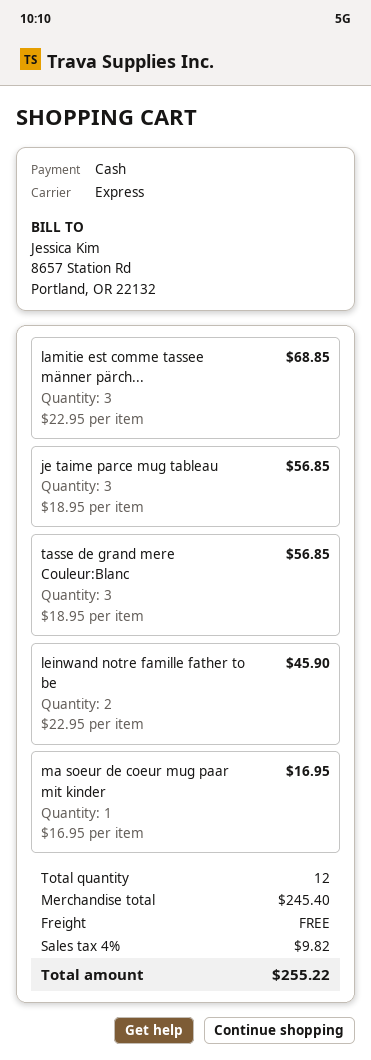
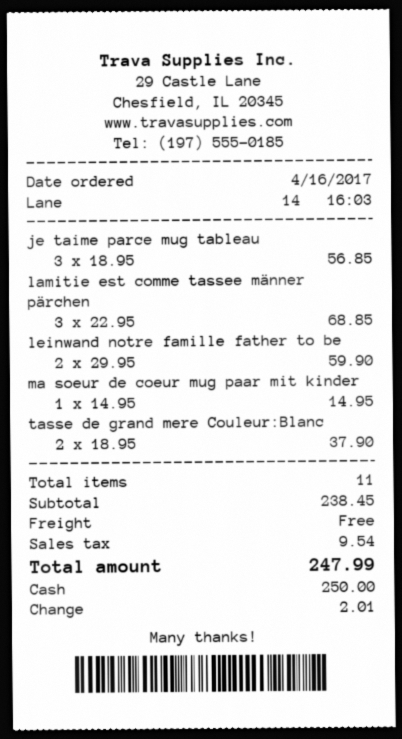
tasse de grand mere Couleur:Blanc: 3 x 18.95 = 56.85 -> 2 x 18.95 = 37.90
leinwand notre famille father to be: 2 x 22.95 = 45.90 -> 2 x 29.95 = 59.90
ma soeur de coeur mug paar mit kinder: 1 x 16.95 = 16.95 -> 1 x 14.95 = 14.95
total quantity: 12 -> 11
subtotal: 245.40 -> 238.45
tax: 9.82 -> 9.54
total: 255.22 -> 247.99

